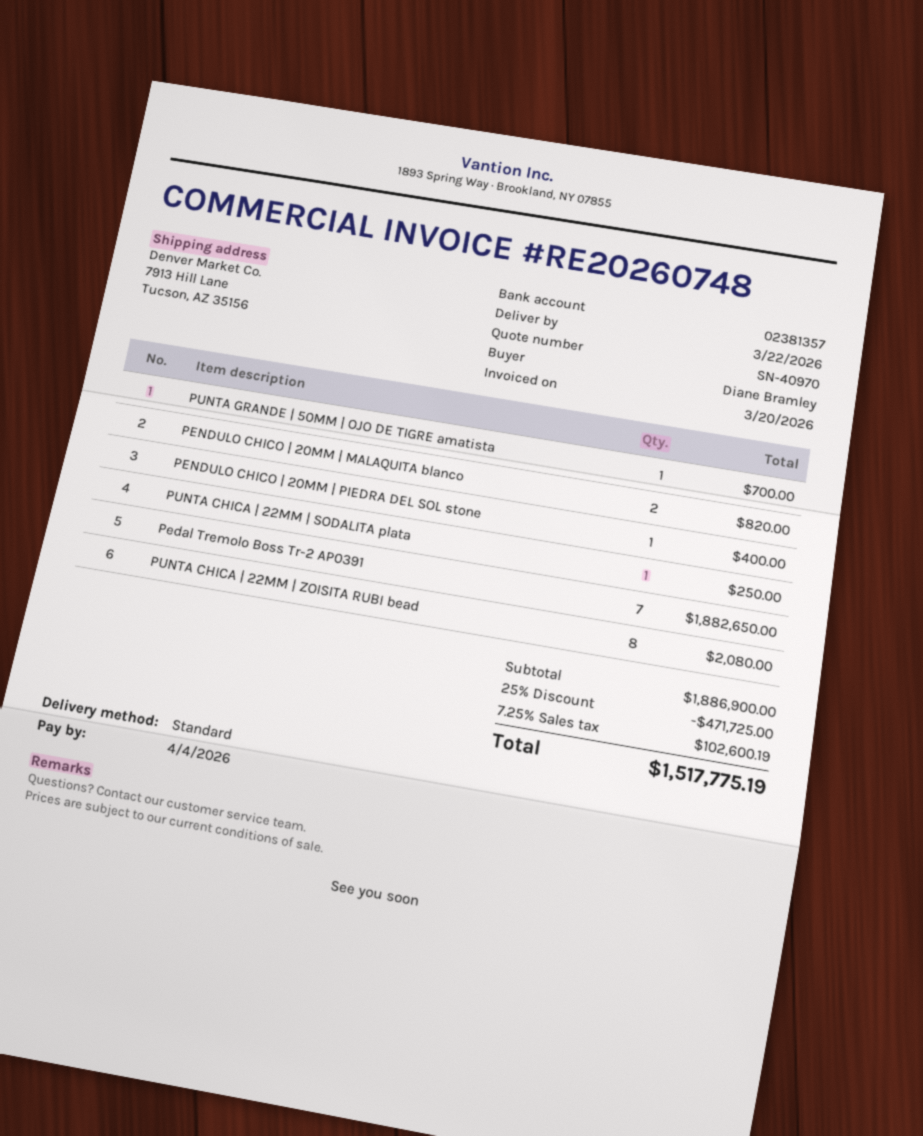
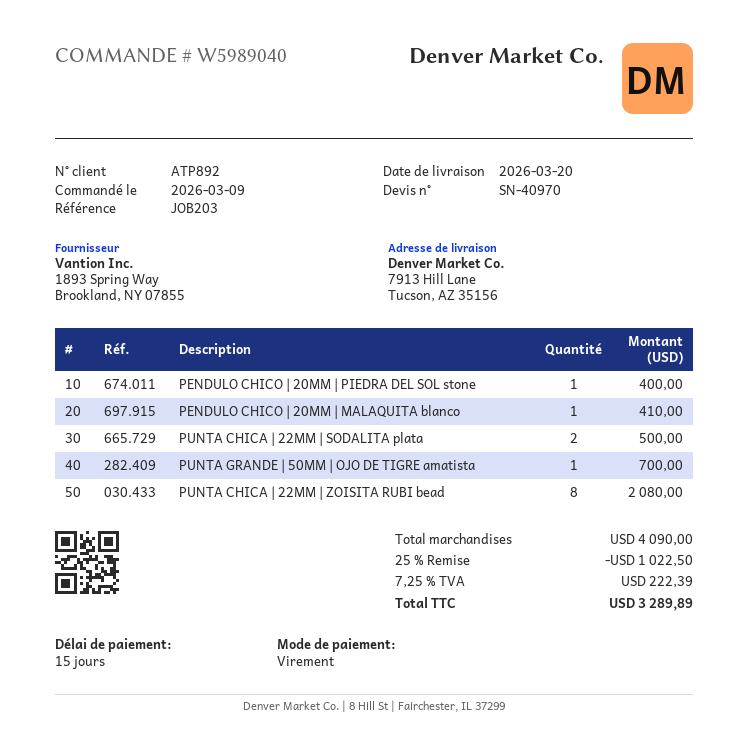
delivery date: 2026-03-22 -> 2026-03-20
PENDULO CHICO | 20MM | MALAQUITA blanco: 2 for 820.00 -> 1 for 410.00
PUNTA CHICA | 22MM | SODALITA plata: 1 for 250.00 -> 2 for 500.00
Pedal Tremolo Boss Tr-2 AP0391: 7 for 1882650.00 -> none
subtotal: 1886900.00 -> 4090.00
discount: 25% = 471725.00 -> 25% = 1022.50
tax: 7.25% = 102600.19 -> 7.25% = 222.39
total: 1517775.19 -> 3289.89

